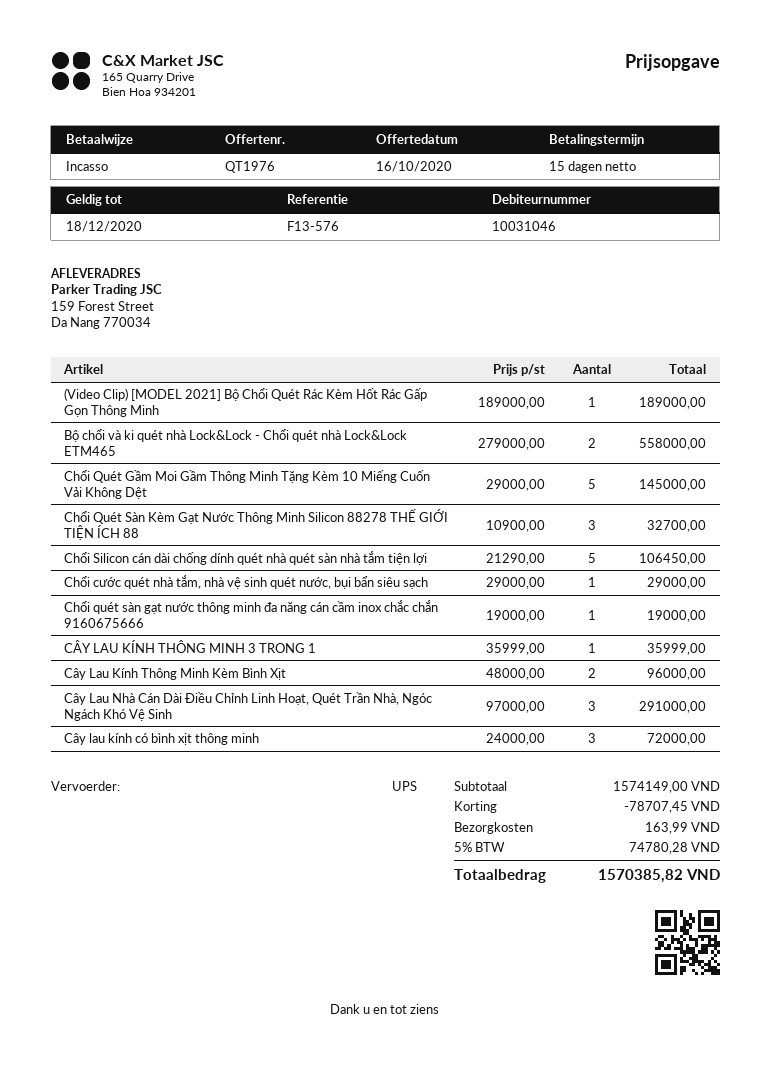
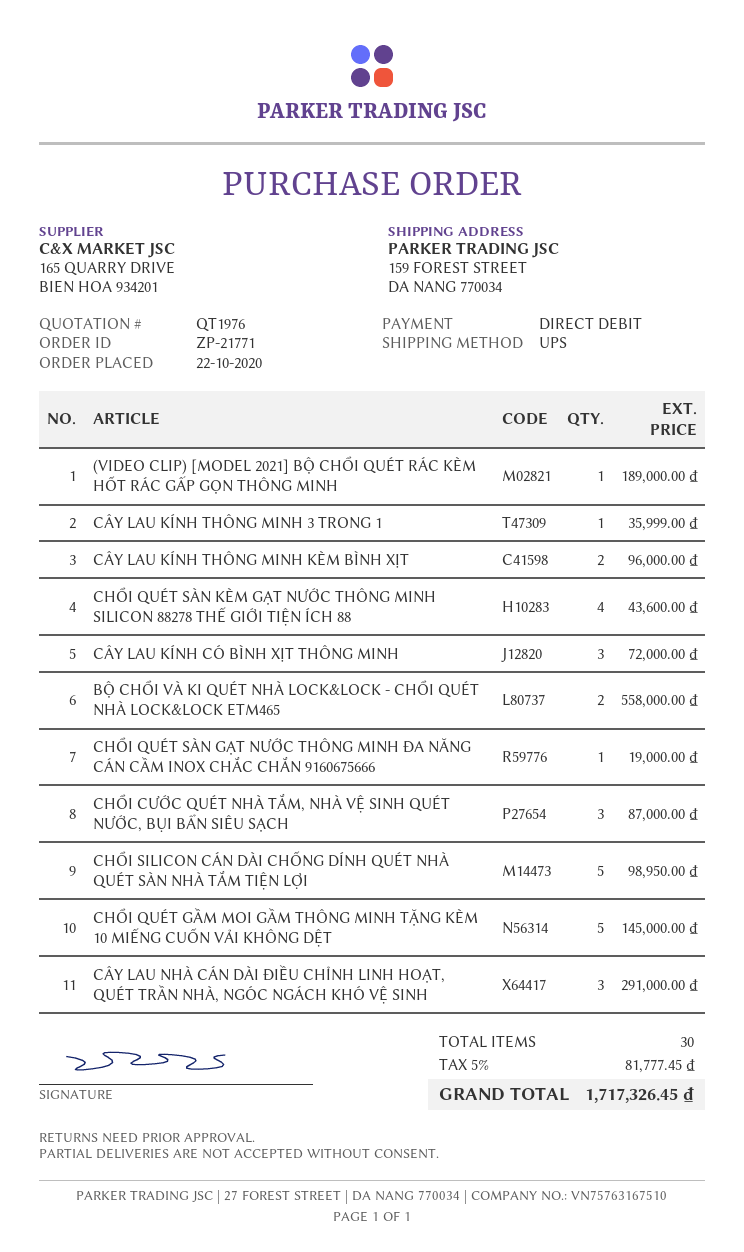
Chổi Quét Sàn Kèm Gạt Nước Thông Minh Silicon 88278 THẾ GIỚI TIỆN ÍCH 88: 3 for 32700.00 -> 4 for 43600.00
Chổi Silicon cán dài chống dính quét nhà quét sàn nhà tắm tiện lợi: 5 for 106450.00 -> 5 for 98950.00
Chổi cước quét nhà tắm, nhà vệ sinh quét nước, bụi bẩn siêu sạch: 1 for 29000.00 -> 3 for 87000.00
discount: 78707.45 -> none
shipping: 163.99 -> none
tax: 5% = 74780.28 -> 5% = 81777.45
total: 1570385.82 -> 1717326.45

